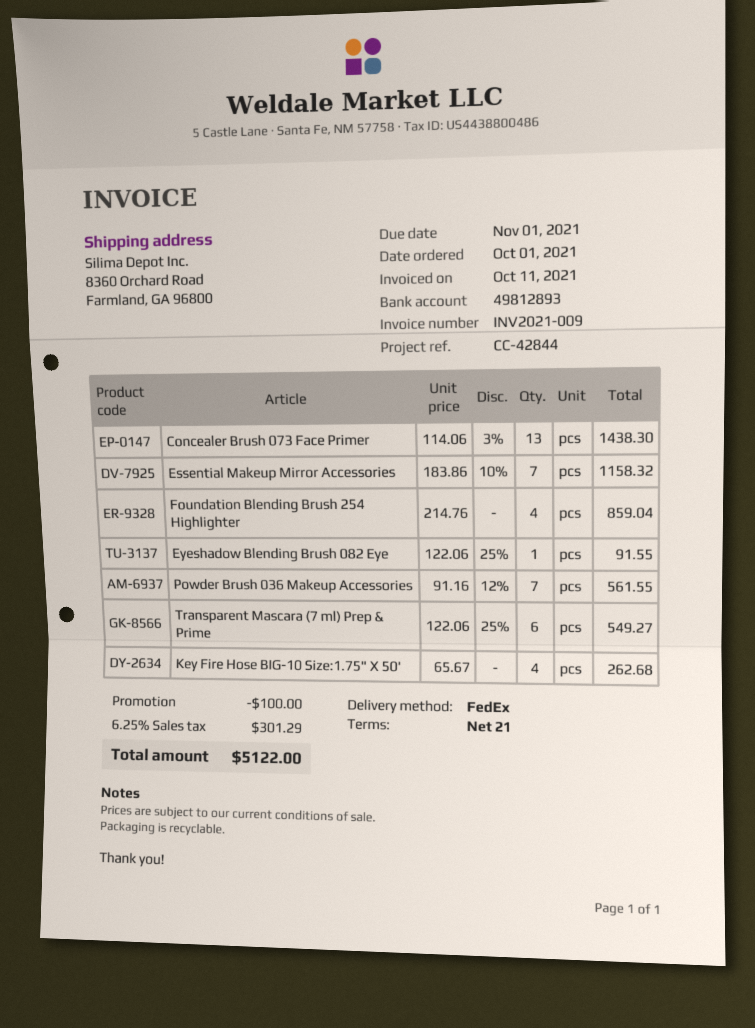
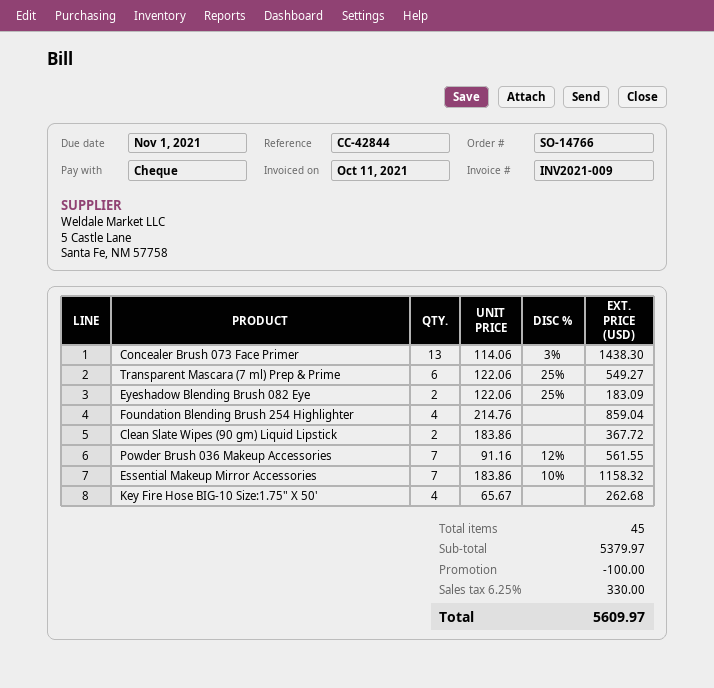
Eyeshadow Blending Brush 082 Eye: 1 x 122.06 - 25% = 91.55 -> 2 x 122.06 - 25% = 183.09
Clean Slate Wipes (90 gm) Liquid Lipstick: none -> 2 x 183.86 = 367.72
tax: 6.25% = 301.29 -> 6.25% = 330.00
total: 5122.00 -> 5609.97

